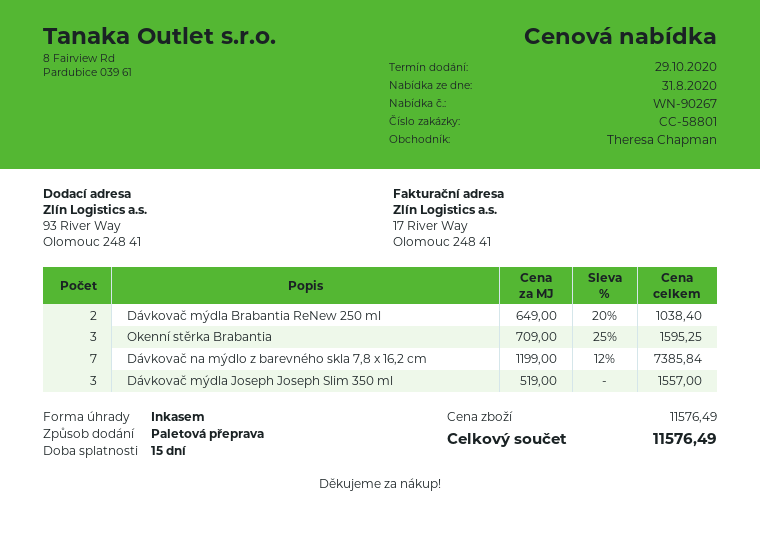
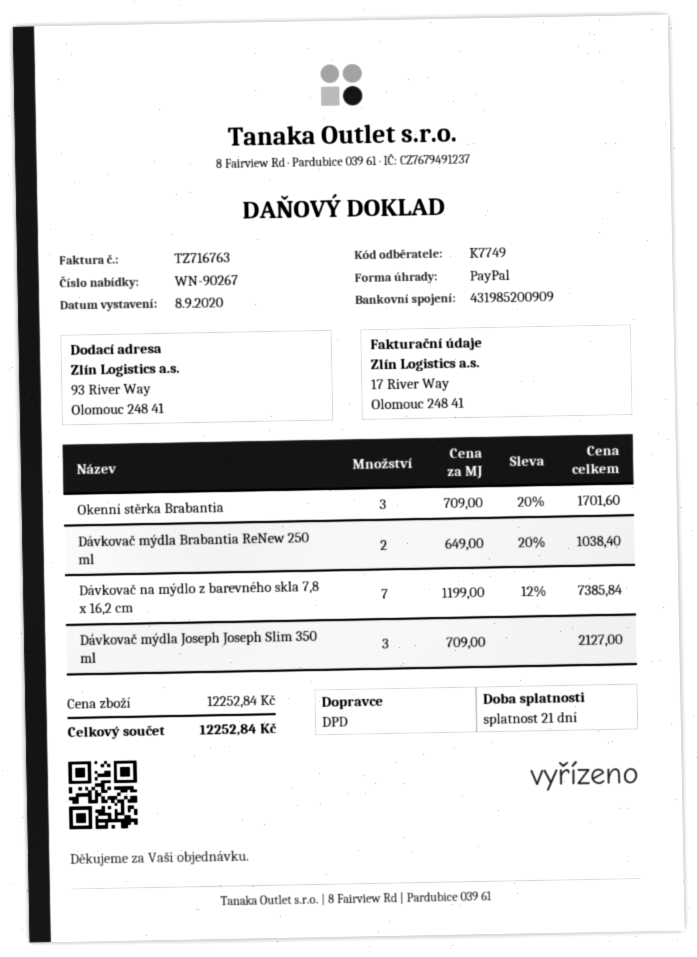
payment terms: 15 days -> 21 days
payment method: direct debit -> PayPal
shipping method: pallet freight -> DPD
Okenní stěrka Brabantia: 3 x 709.00 - 25% = 1595.25 -> 3 x 709.00 - 20% = 1701.60
Dávkovač mýdla Joseph Joseph Slim 350 ml: 3 x 519.00 = 1557.00 -> 3 x 709.00 = 2127.00
subtotal: 11576.49 -> 12252.84
total: 11576.49 -> 12252.84

